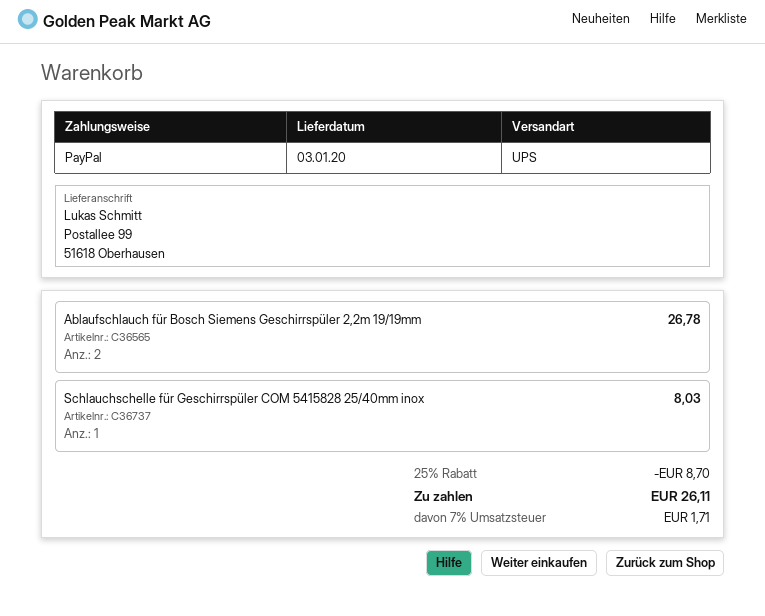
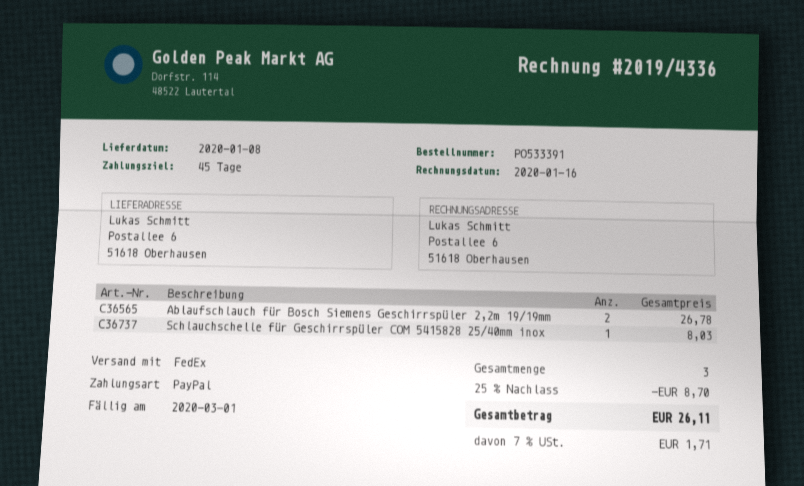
delivery date: 2020-01-03 -> 2020-01-08
shipping method: UPS -> FedEx
ship to: Postallee 99, 51618 Oberhausen -> Postallee 6, 51618 Oberhausen

